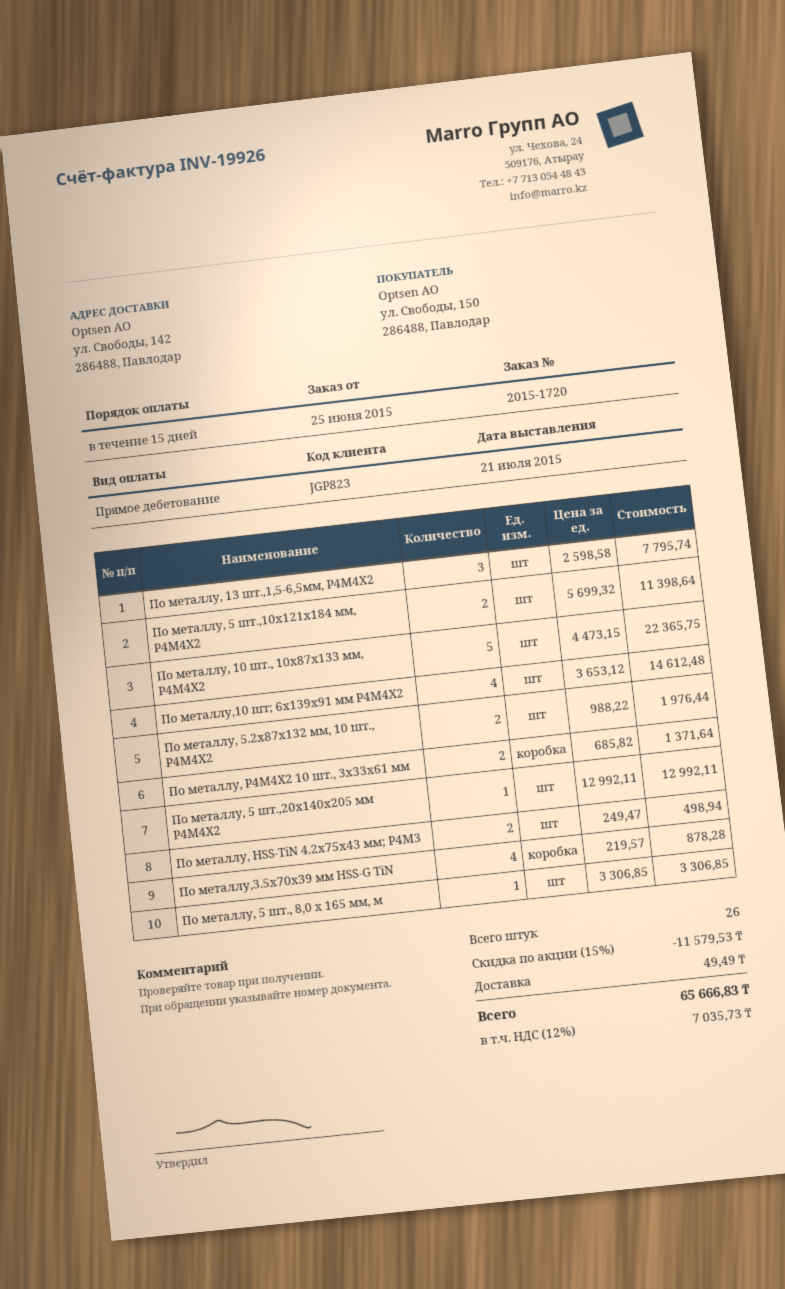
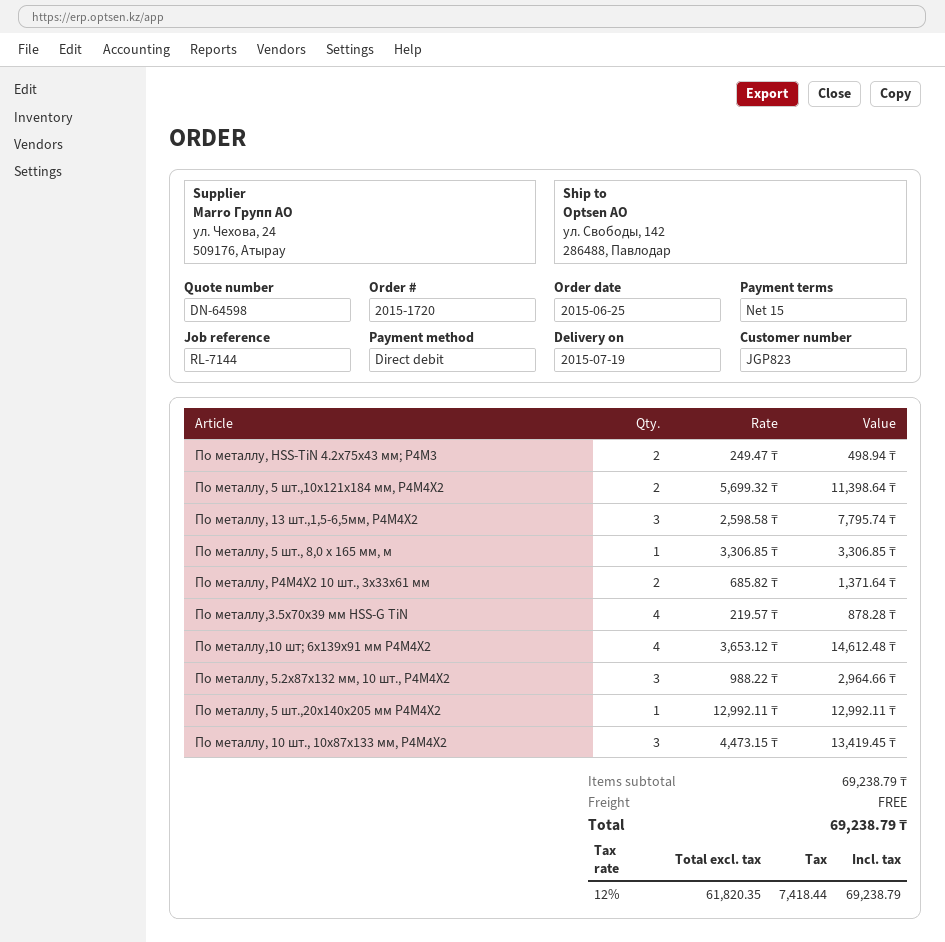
По металлу, 10 шт., 10x87x133 мм, Р4М4Х2: 5 x 4473.15 = 22365.75 -> 3 x 4473.15 = 13419.45
По металлу, 5.2x87x132 мм, 10 шт., Р4М4Х2: 2 x 988.22 = 1976.44 -> 3 x 988.22 = 2964.66
discount: 15% = 11579.53 -> none
shipping: 49.49 -> 0.00
tax: 12% = 7035.73 -> 12% = 7418.44
total: 65666.83 -> 69238.79

